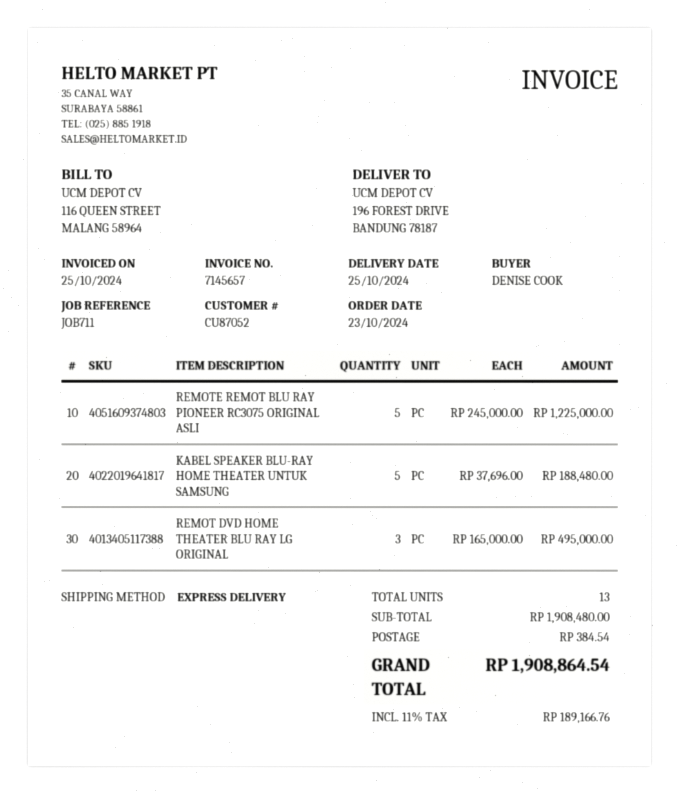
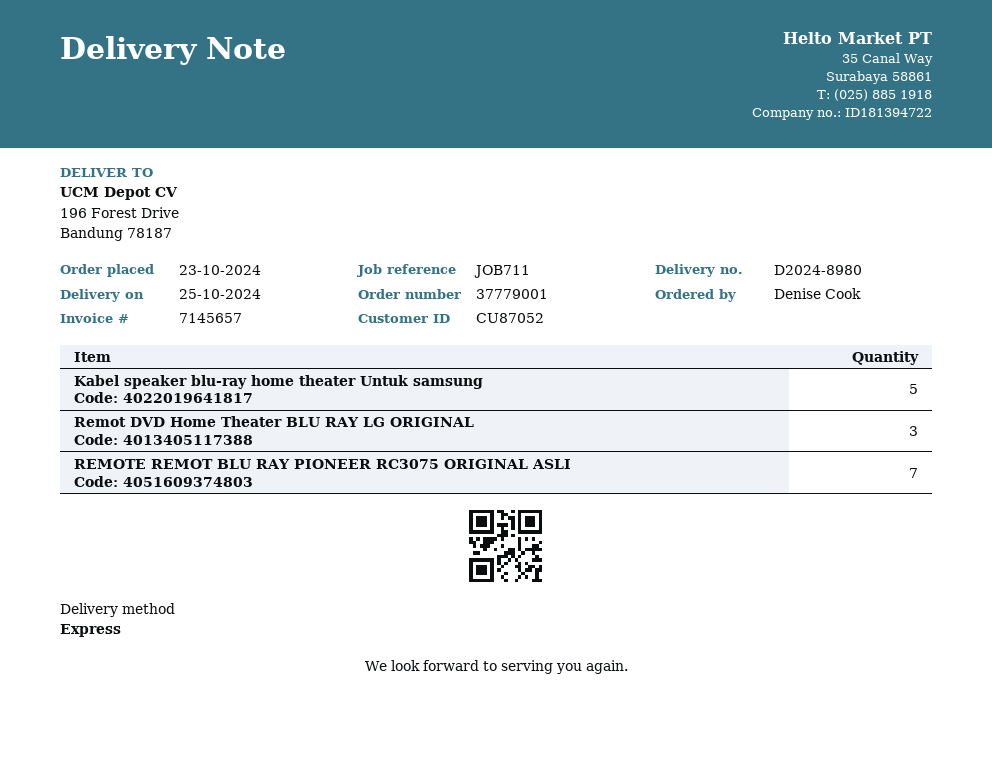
REMOTE REMOT BLU RAY PIONEER RC3075 ORIGINAL ASLI: 5 -> 7

